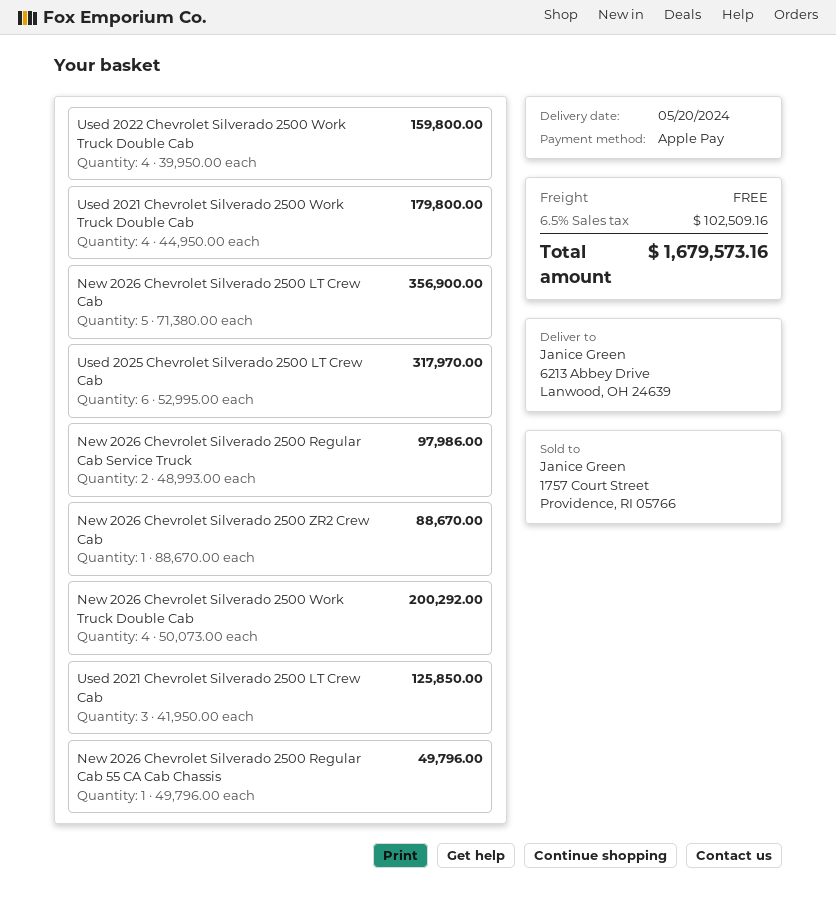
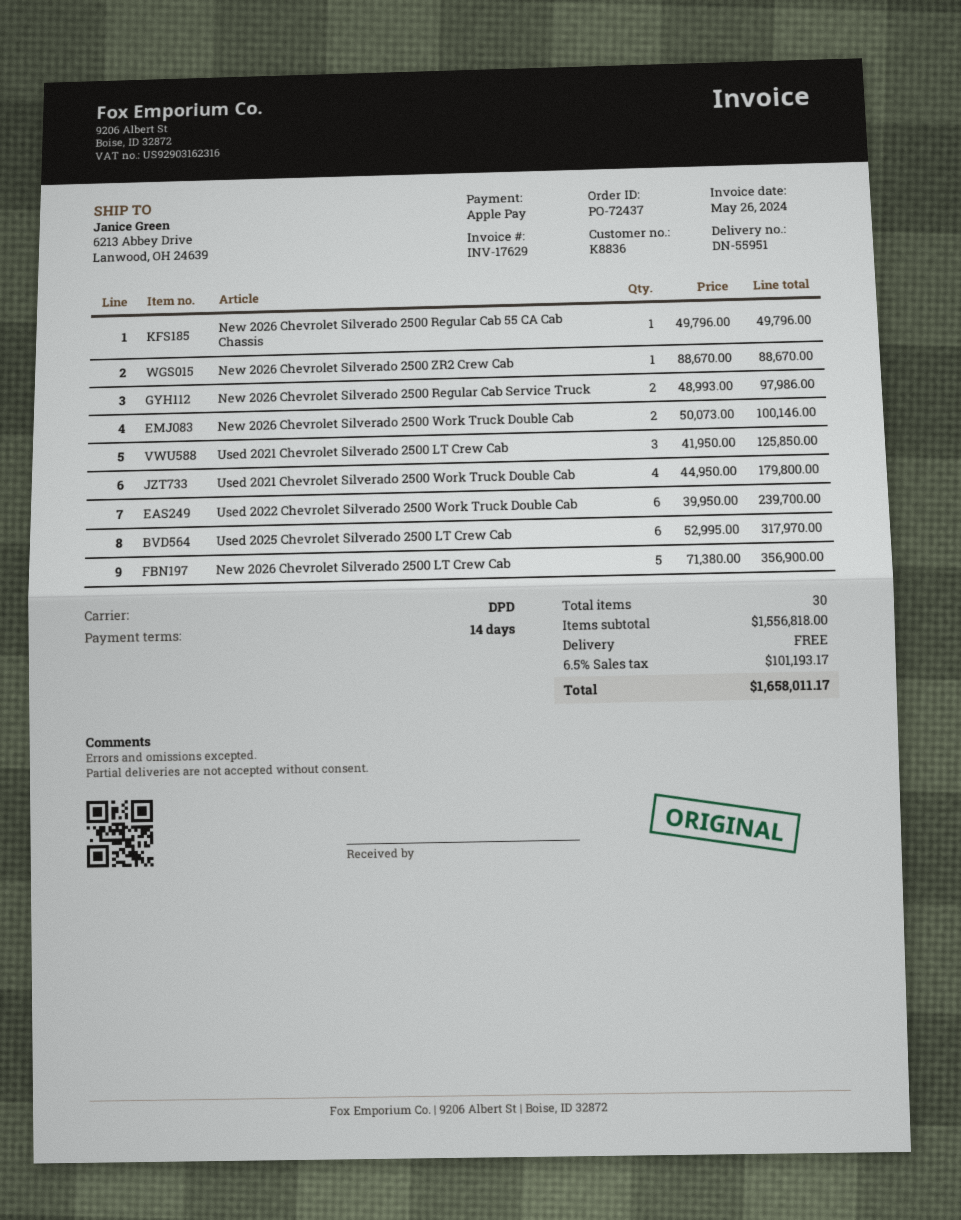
Used 2022 Chevrolet Silverado 2500 Work Truck Double Cab: 4 x 39950.00 = 159800.00 -> 6 x 39950.00 = 239700.00
New 2026 Chevrolet Silverado 2500 Work Truck Double Cab: 4 x 50073.00 = 200292.00 -> 2 x 50073.00 = 100146.00
tax: 6.5% = 102509.16 -> 6.5% = 101193.17
total: 1679573.16 -> 1658011.17

